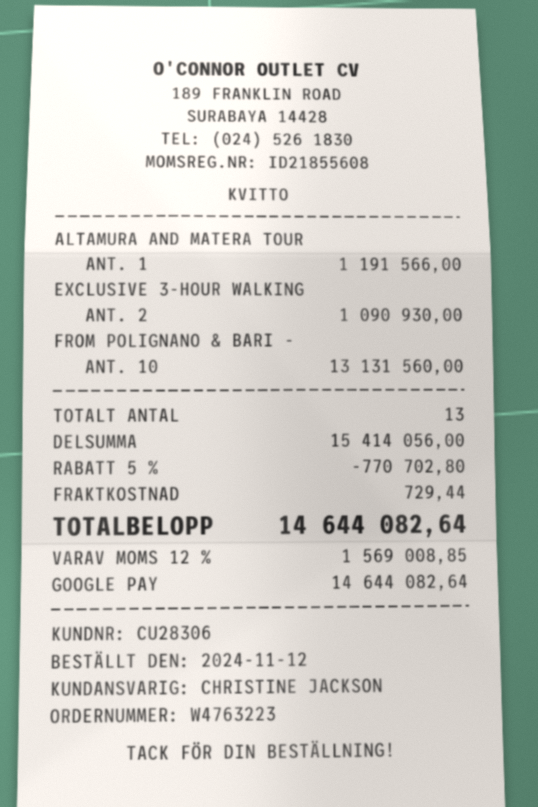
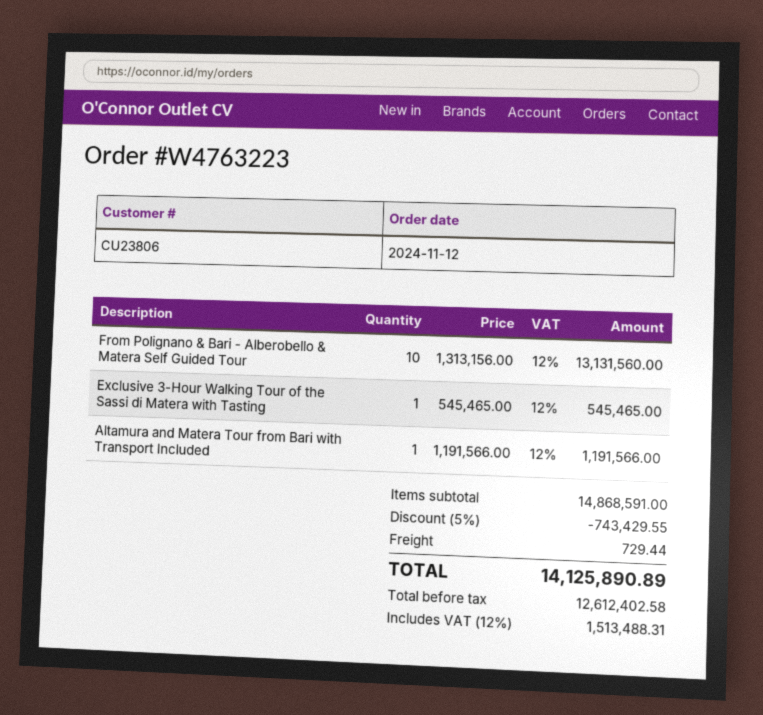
customer number: CU28306 -> CU23806
EXCLUSIVE 3-HOUR WALKING: 2 for 1090930.00 -> 1 for 545465.00
subtotal: 15414056.00 -> 14868591.00
discount: 5% = 770702.80 -> 5% = 743429.55
tax: 12% = 1569008.85 -> 12% = 1513488.31
total: 14644082.64 -> 14125890.89

